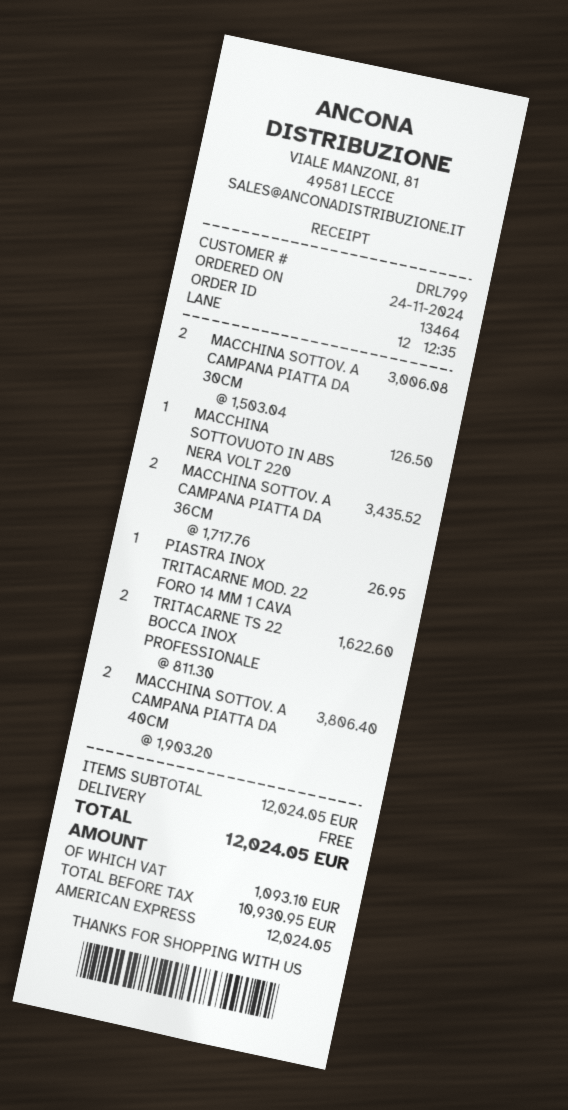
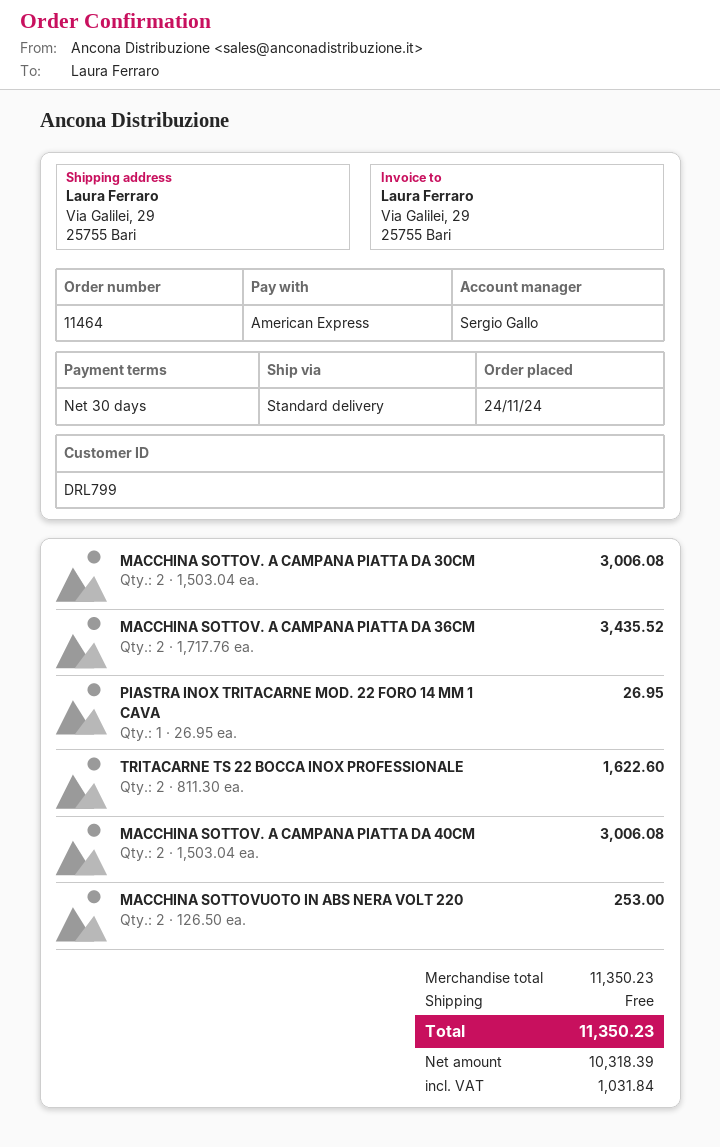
order number: 13464 -> 11464
MACCHINA SOTTOVUOTO IN ABS NERA VOLT 220: 1 x 126.50 = 126.50 -> 2 x 126.50 = 253.00
MACCHINA SOTTOV. A CAMPANA PIATTA DA 40CM: 2 x 1903.20 = 3806.40 -> 2 x 1503.04 = 3006.08
subtotal: 12024.05 -> 11350.23
net: 10930.95 -> 10318.39
tax: 1093.10 -> 1031.84
total: 12024.05 -> 11350.23

